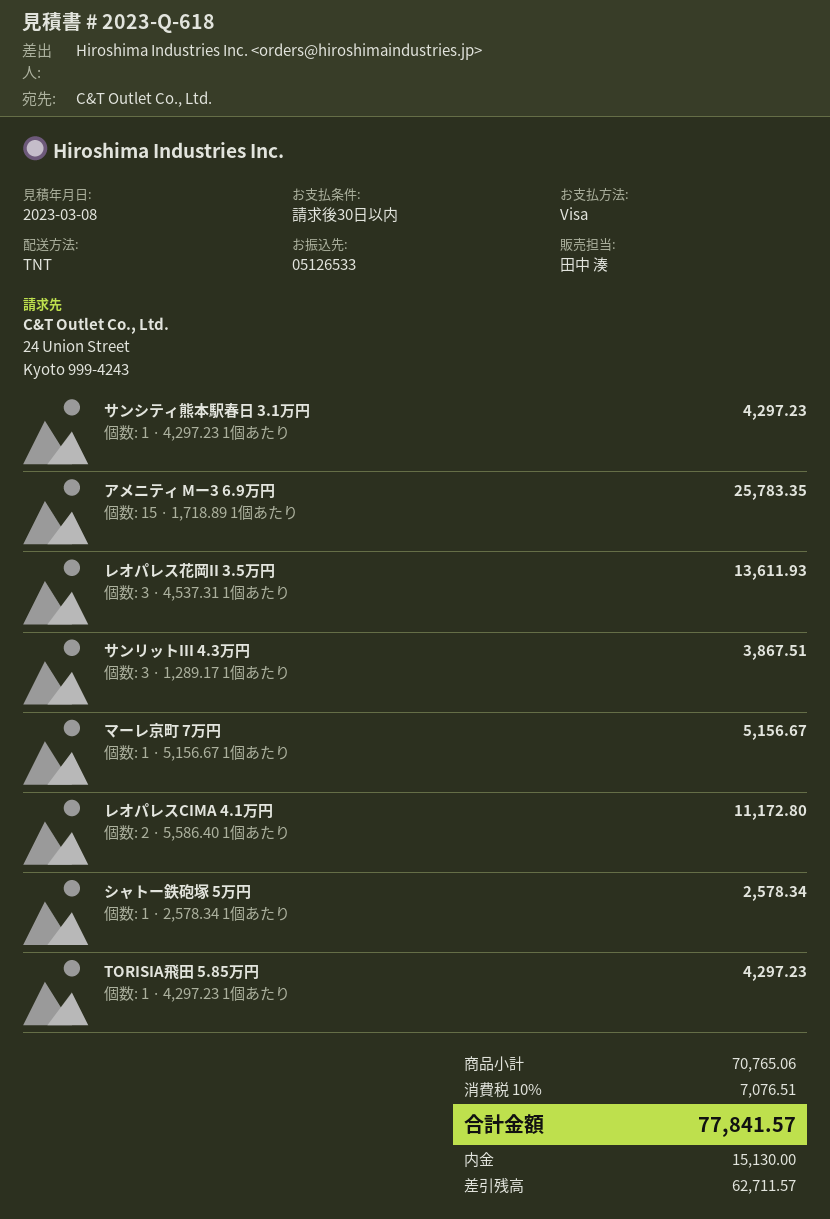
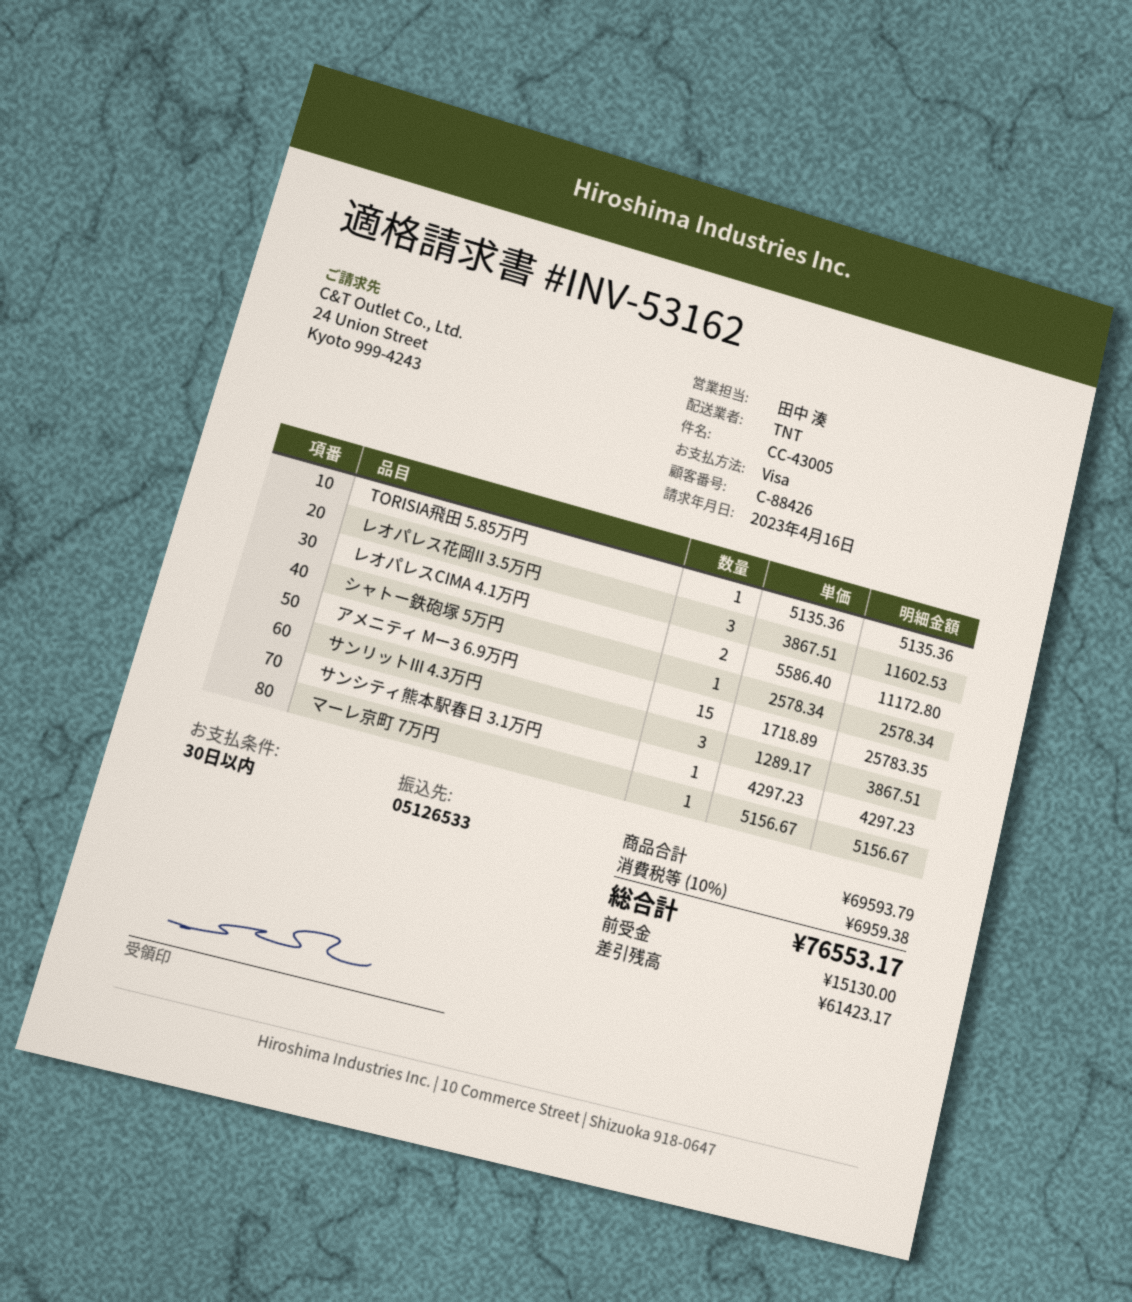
レオパレス花岡II 3.5万円: 3 x 4537.31 = 13611.93 -> 3 x 3867.51 = 11602.53
TORISIA飛田 5.85万円: 1 x 4297.23 = 4297.23 -> 1 x 5135.36 = 5135.36
subtotal: 70765.06 -> 69593.79
tax: 10% = 7076.51 -> 10% = 6959.38
total: 77841.57 -> 76553.17
balance: 62711.57 -> 61423.17

